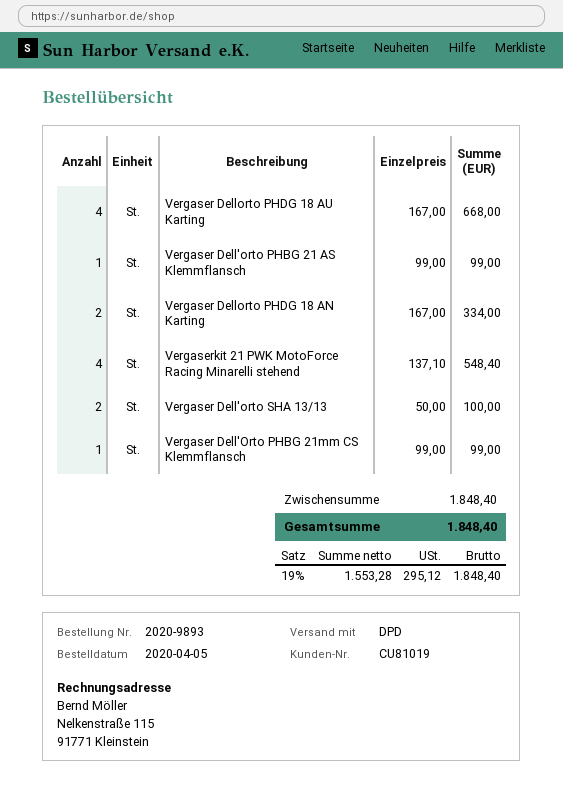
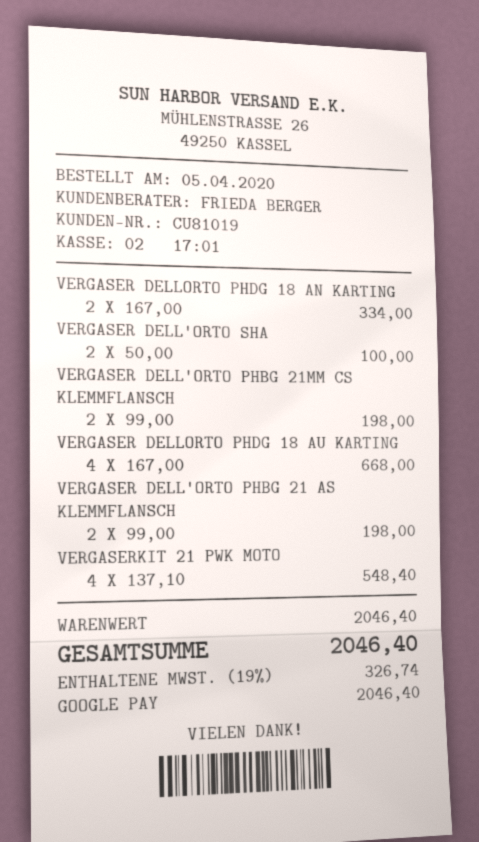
Vergaser Dell'orto PHBG 21 AS Klemmflansch: 1 x 99.00 = 99.00 -> 2 x 99.00 = 198.00
Vergaser Dell'Orto PHBG 21mm CS Klemmflansch: 1 x 99.00 = 99.00 -> 2 x 99.00 = 198.00
subtotal: 1848.40 -> 2046.40
tax: 19% = 295.12 -> 19% = 326.74
total: 1848.40 -> 2046.40

